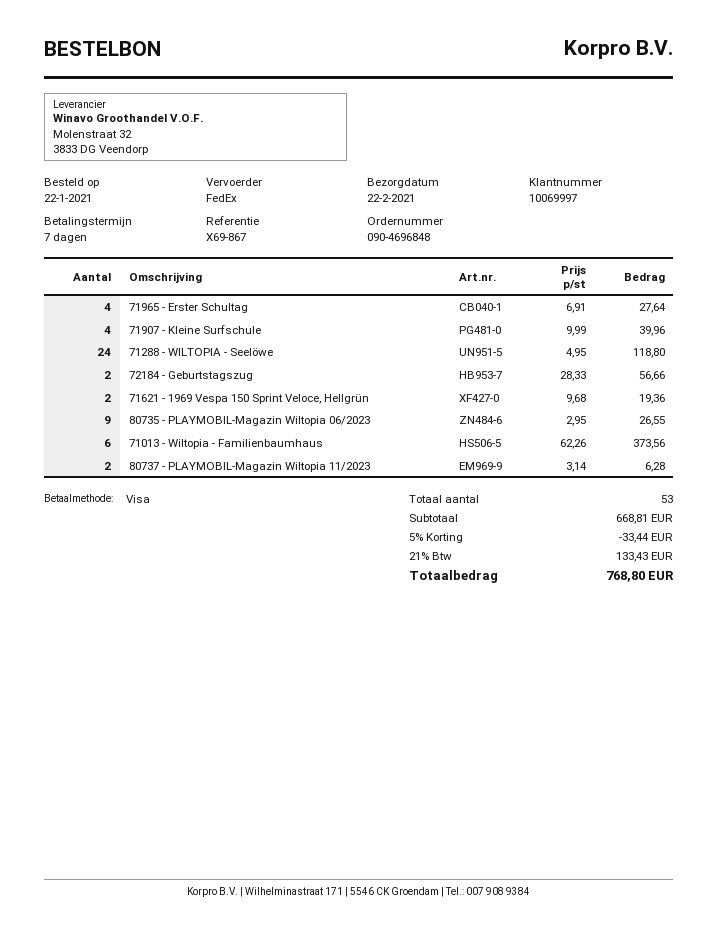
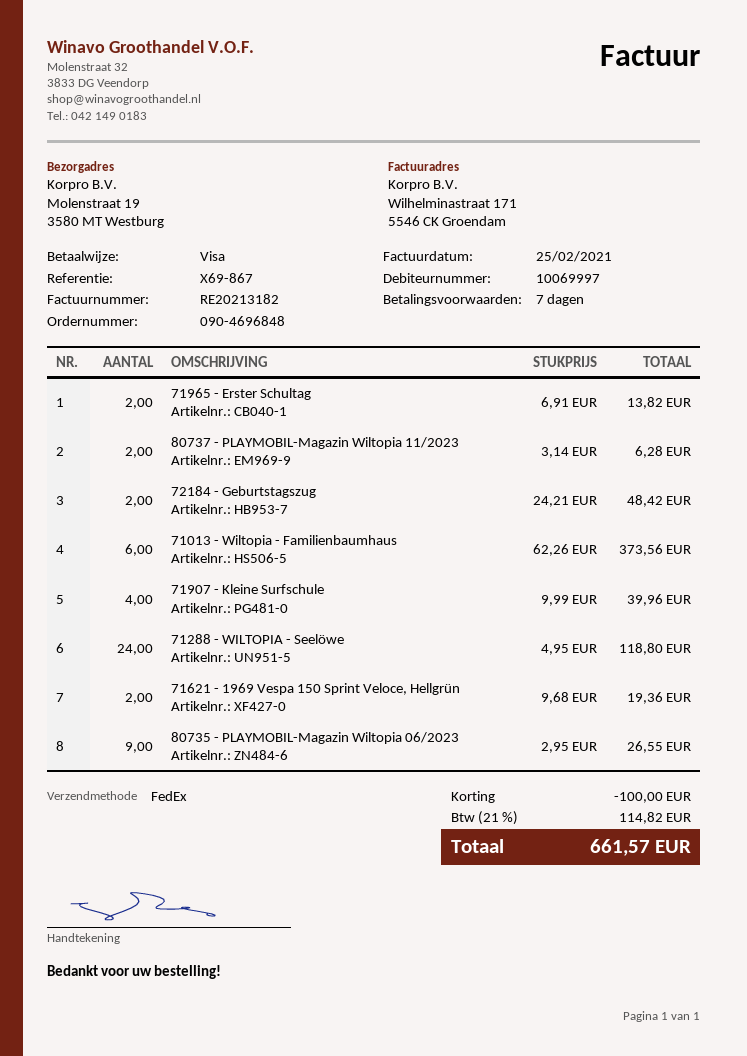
71965 - Erster Schultag: 4 x 6.91 = 27.64 -> 2 x 6.91 = 13.82
72184 - Geburtstagszug: 2 x 28.33 = 56.66 -> 2 x 24.21 = 48.42
discount: 33.44 -> 100.00
tax: 21% = 133.43 -> 21% = 114.82
total: 768.80 -> 661.57

